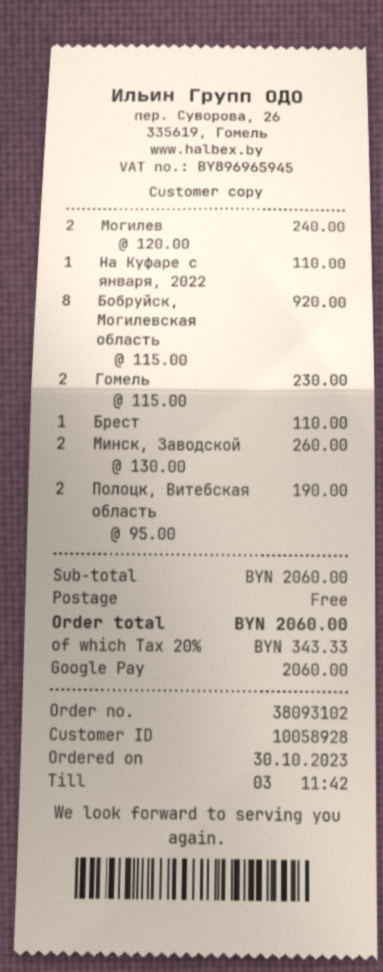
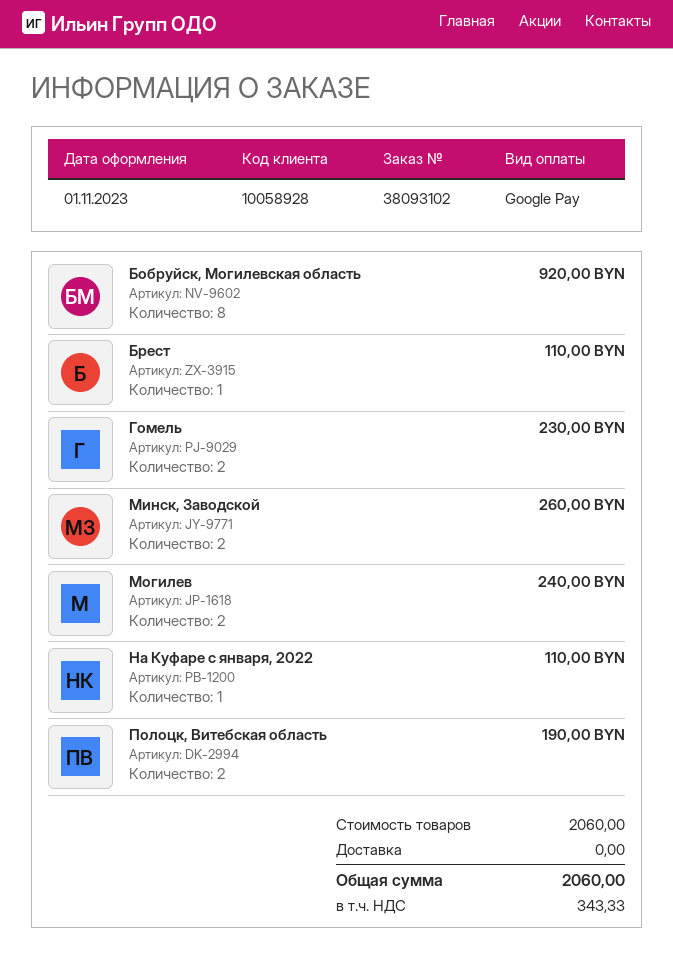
order date: 2023-10-30 -> 2023-11-01

